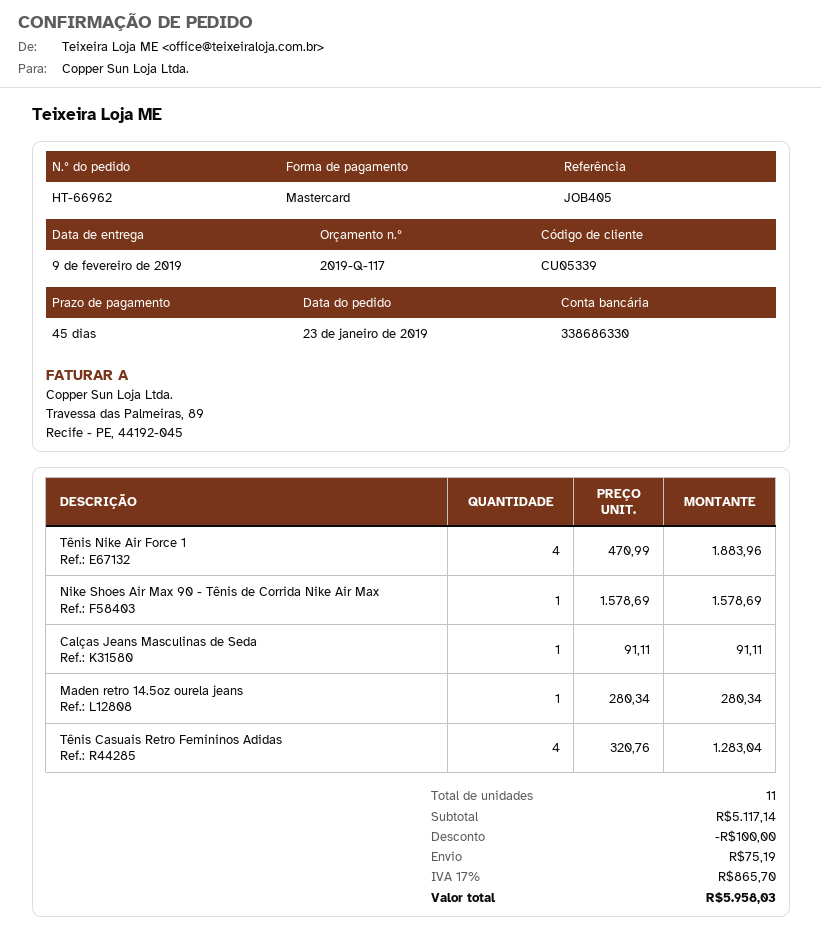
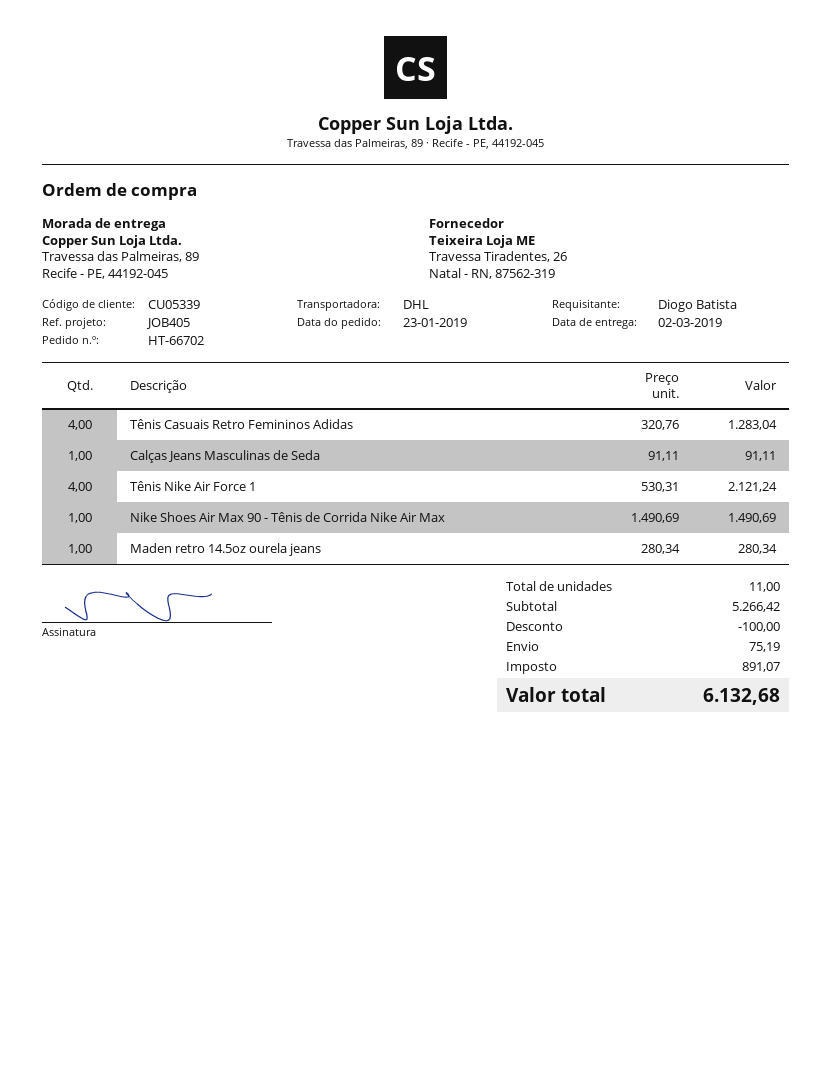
order number: HT-66962 -> HT-66702
delivery date: 2019-02-09 -> 2019-03-02
Tênis Nike Air Force 1: 4 x 470.99 = 1883.96 -> 4 x 530.31 = 2121.24
Nike Shoes Air Max 90 - Tênis de Corrida Nike Air Max: 1 x 1578.69 = 1578.69 -> 1 x 1490.69 = 1490.69
subtotal: 5117.14 -> 5266.42
tax: 865.70 -> 891.07
total: 5958.03 -> 6132.68

